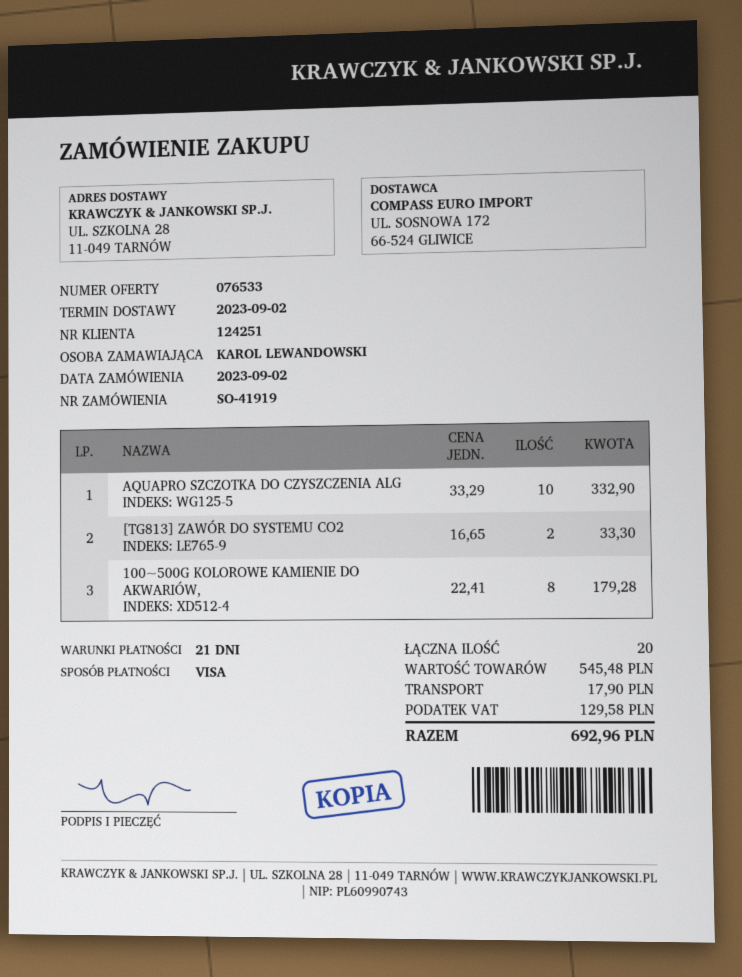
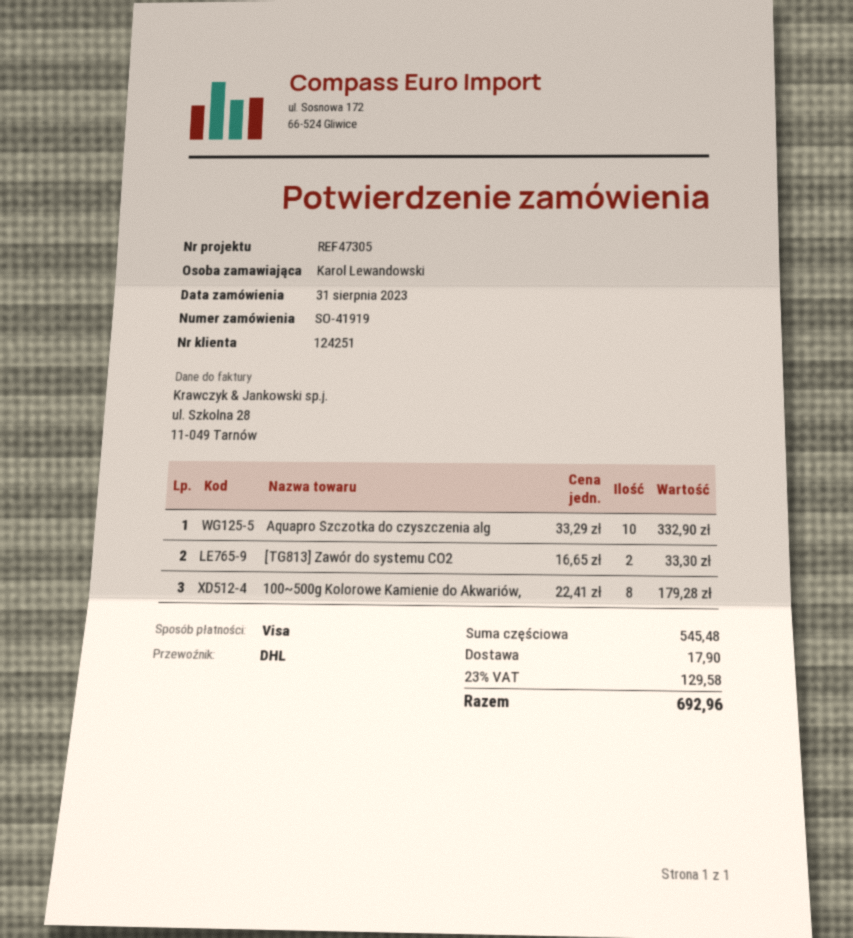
order date: 2023-09-02 -> 2023-08-31

